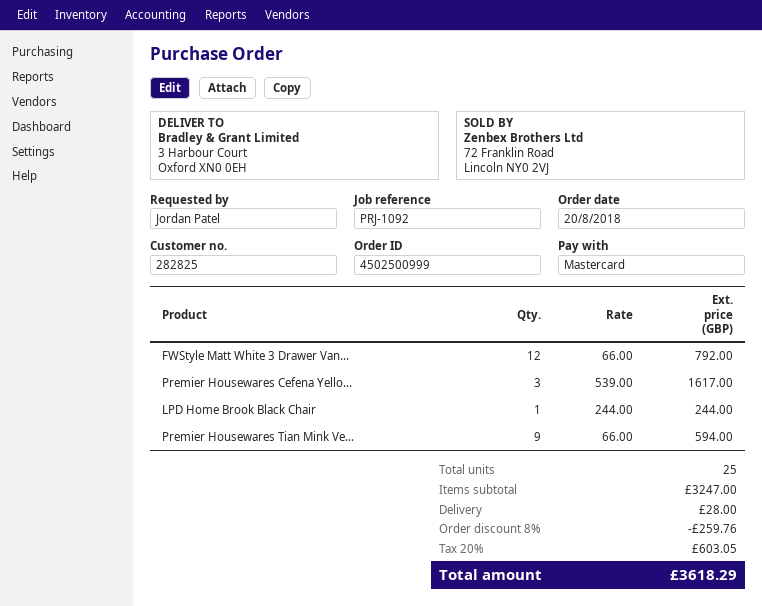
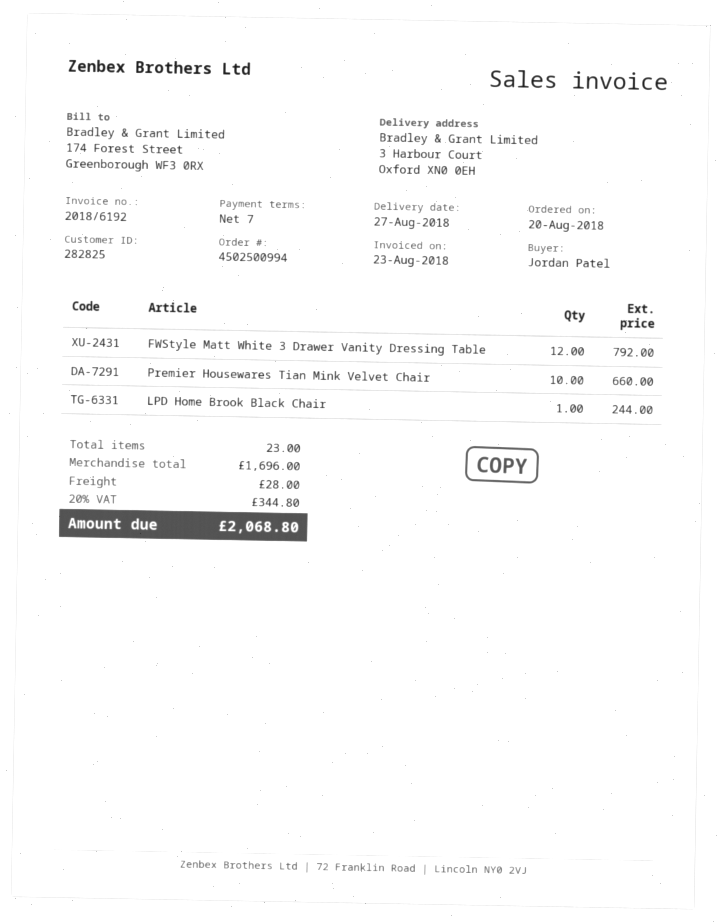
order number: 4502500999 -> 4502500994
Premier Housewares Cefena Yello...: 3 for 1617.00 -> none
Premier Housewares Tian Mink Ve...: 9 for 594.00 -> 10 for 660.00
total quantity: 25 -> 23
subtotal: 3247.00 -> 1696.00
discount: 8% = 259.76 -> none
tax: 20% = 603.05 -> 20% = 344.80
total: 3618.29 -> 2068.80

